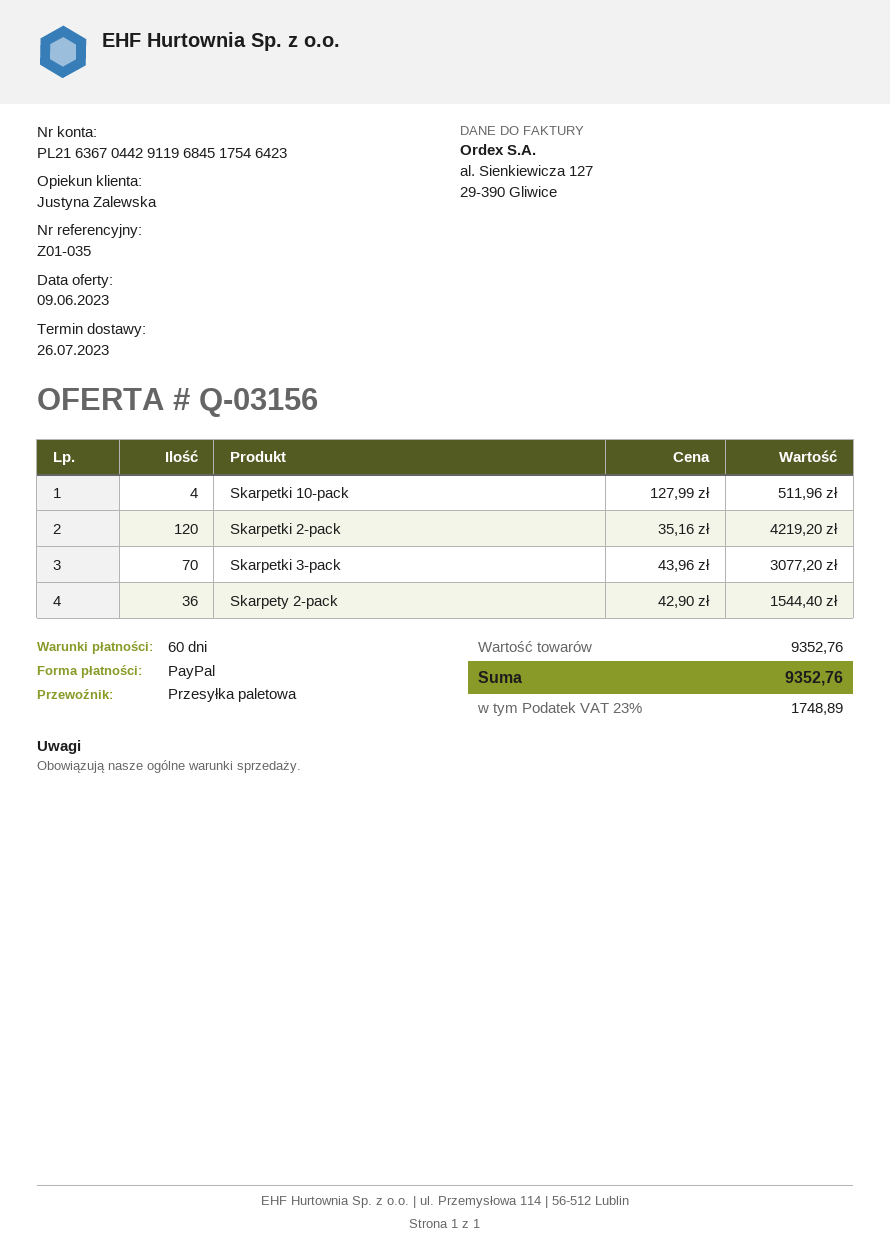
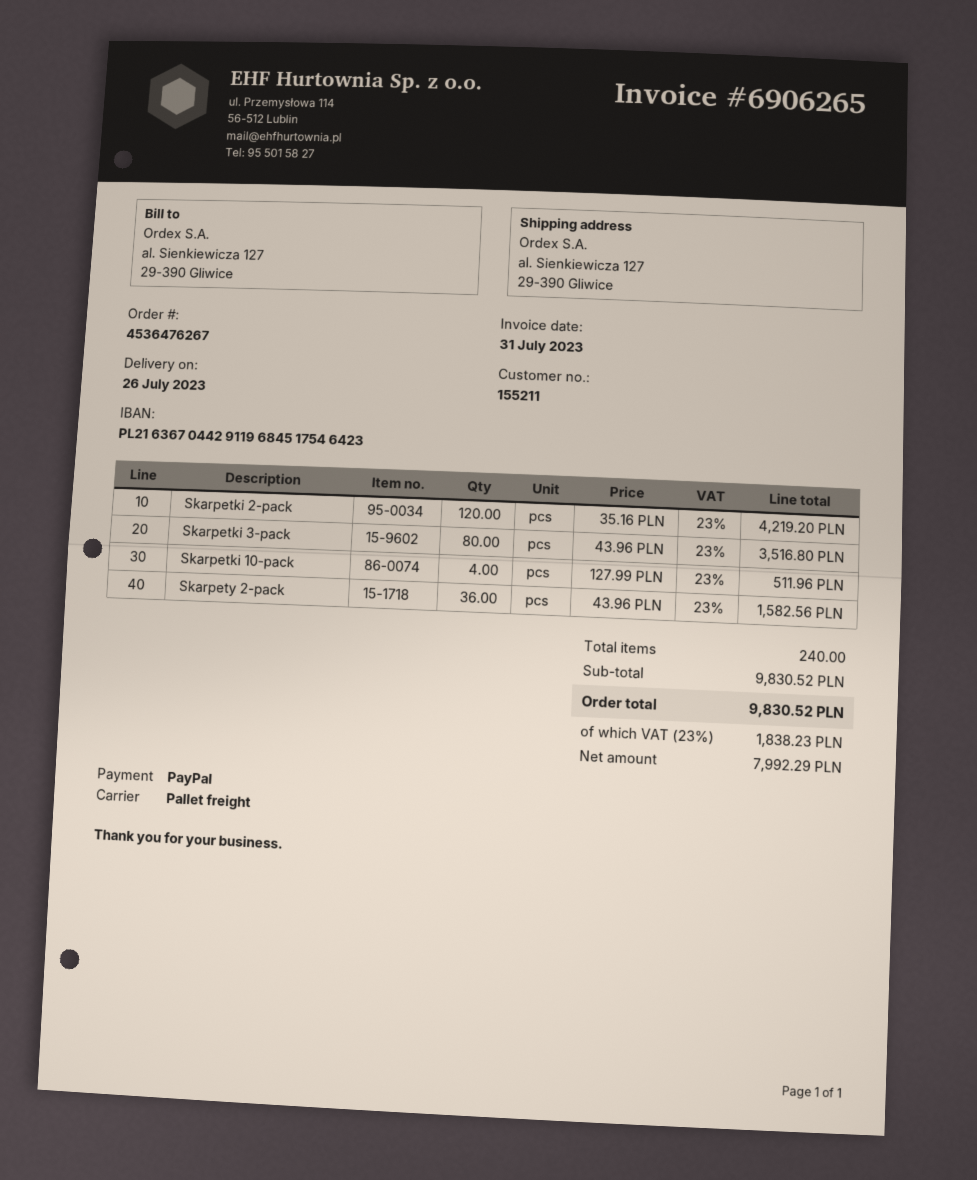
Skarpetki 3-pack: 70 x 43.96 = 3077.20 -> 80 x 43.96 = 3516.80
Skarpety 2-pack: 36 x 42.90 = 1544.40 -> 36 x 43.96 = 1582.56
subtotal: 9352.76 -> 9830.52
tax: 23% = 1748.89 -> 23% = 1838.23
total: 9352.76 -> 9830.52

